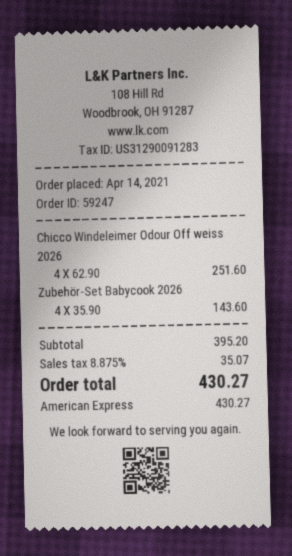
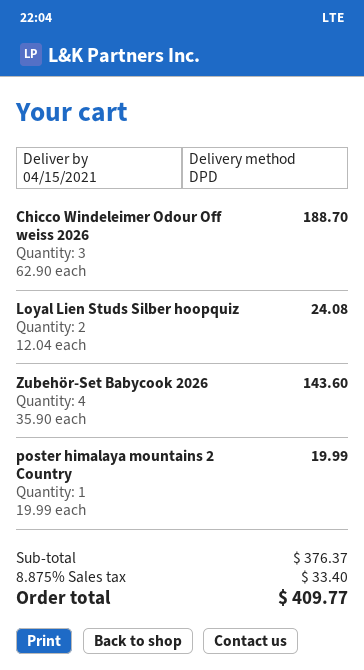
Chicco Windeleimer Odour Off weiss 2026: 4 x 62.90 = 251.60 -> 3 x 62.90 = 188.70
Loyal Lien Studs Silber hoopquiz: none -> 2 x 12.04 = 24.08
poster himalaya mountains 2 Country: none -> 1 x 19.99 = 19.99
subtotal: 395.20 -> 376.37
tax: 8.875% = 35.07 -> 8.875% = 33.40
total: 430.27 -> 409.77

